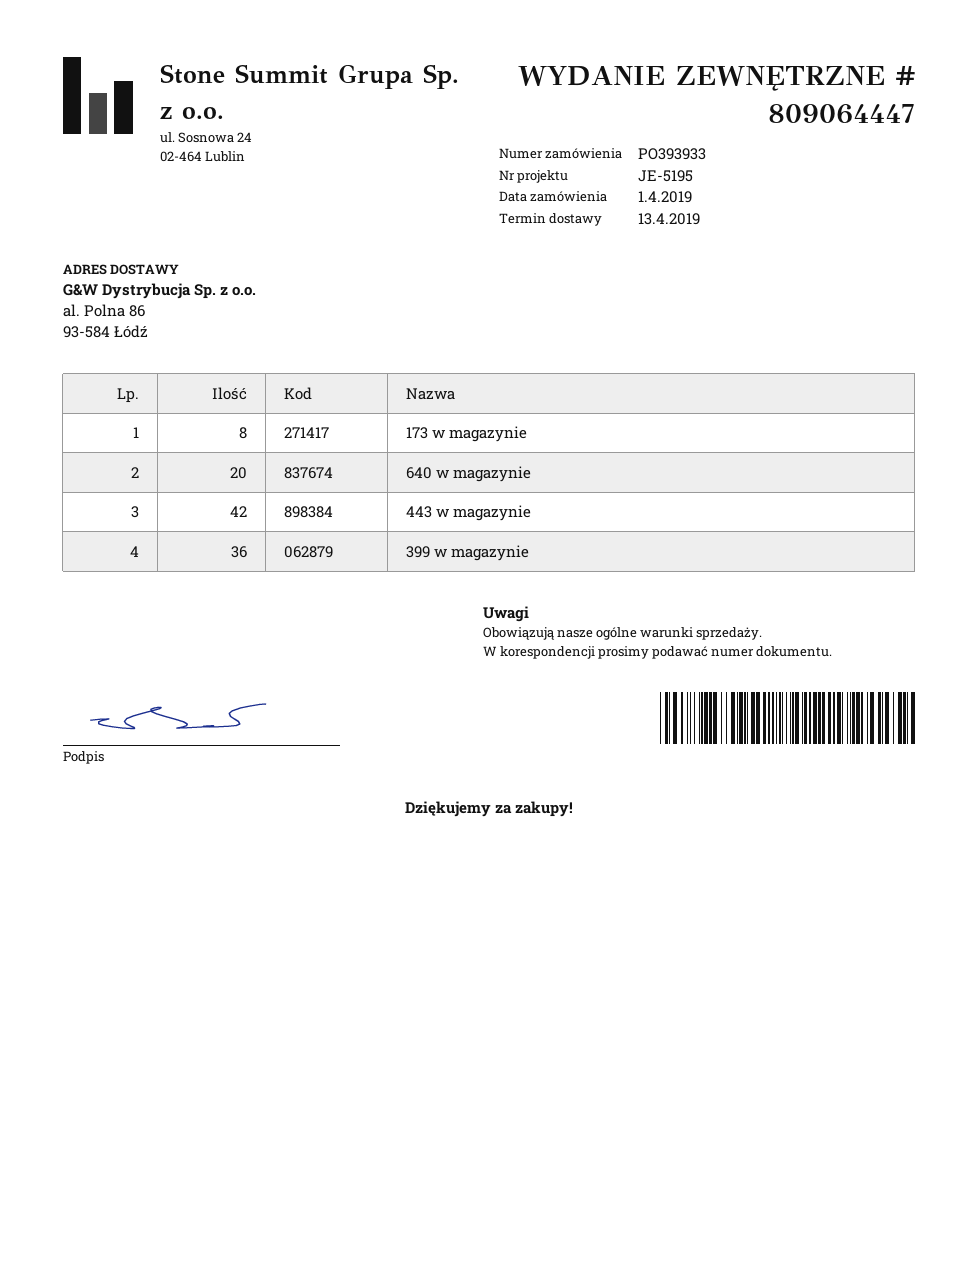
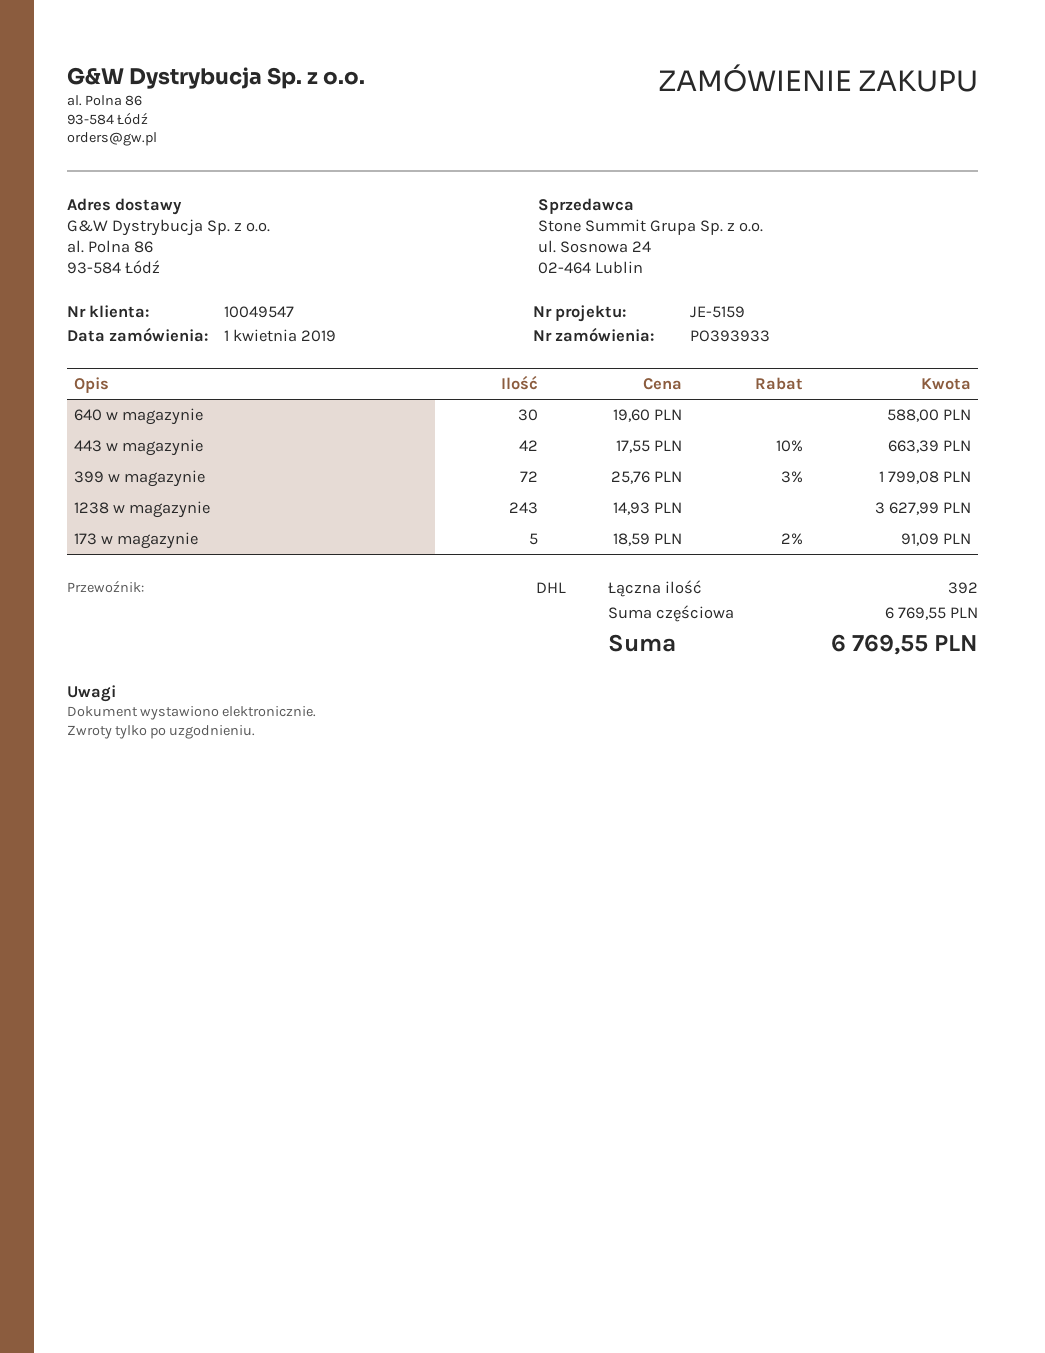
reference: JE-5195 -> JE-5159
173 w magazynie: 8 -> 5
640 w magazynie: 20 -> 30
399 w magazynie: 36 -> 72
1238 w magazynie: none -> 243

